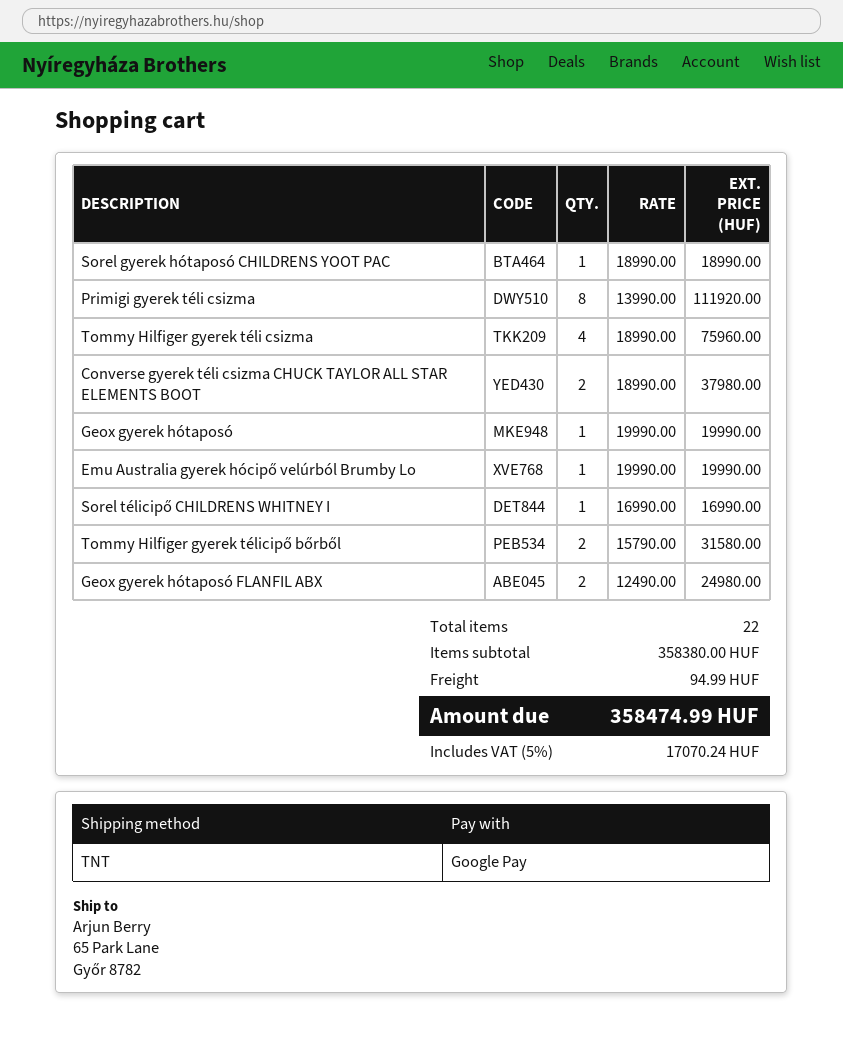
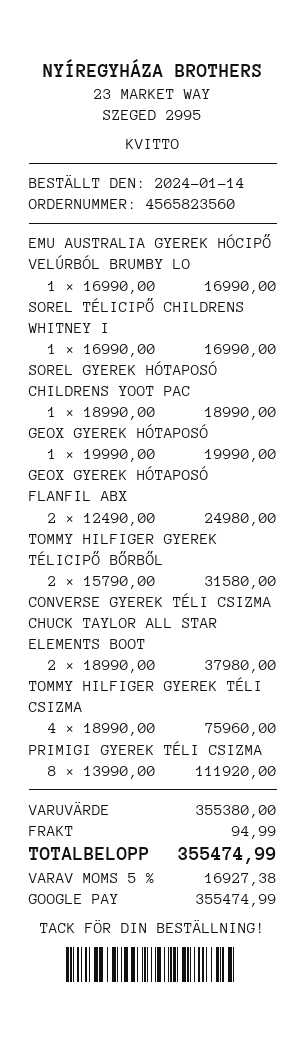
Emu Australia gyerek hócipő velúrból Brumby Lo: 1 x 19990.00 = 19990.00 -> 1 x 16990.00 = 16990.00
subtotal: 358380.00 -> 355380.00
tax: 5% = 17070.24 -> 5% = 16927.38
total: 358474.99 -> 355474.99

